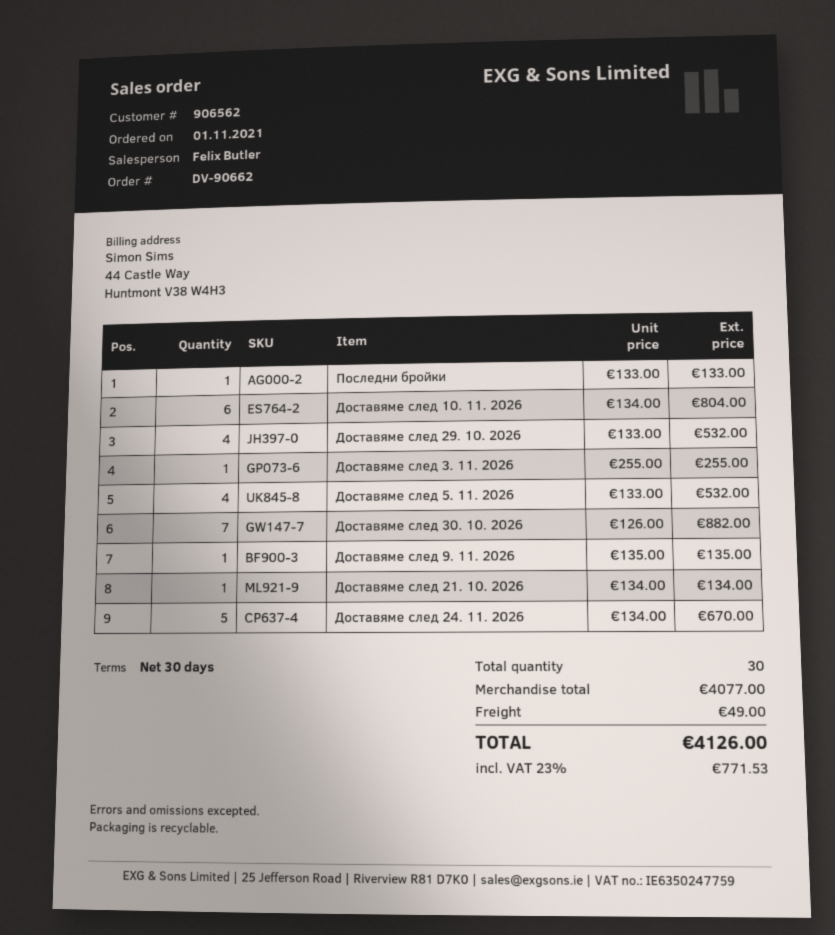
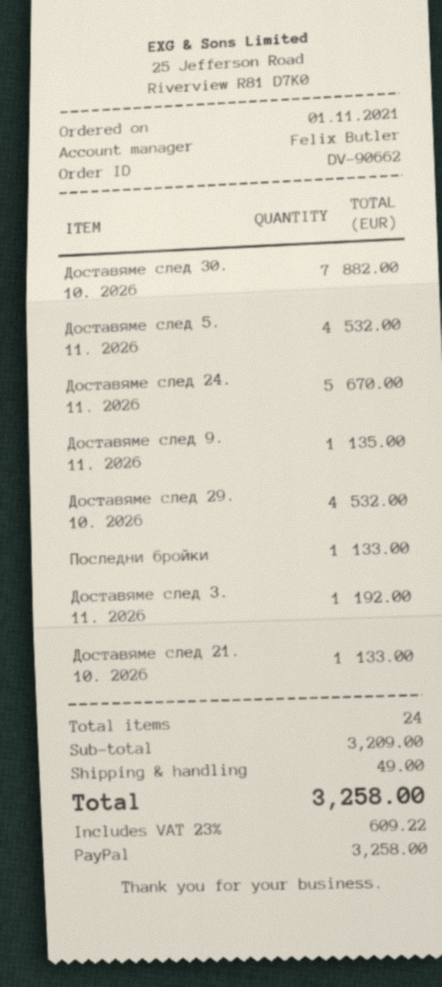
Доставяме след 10. 11. 2026: 6 for 804.00 -> none
Доставяме след 3. 11. 2026: 1 for 255.00 -> 1 for 192.00
Доставяме след 21. 10. 2026: 1 for 134.00 -> 1 for 133.00
total quantity: 30 -> 24
subtotal: 4077.00 -> 3209.00
tax: 23% = 771.53 -> 23% = 609.22
total: 4126.00 -> 3258.00

